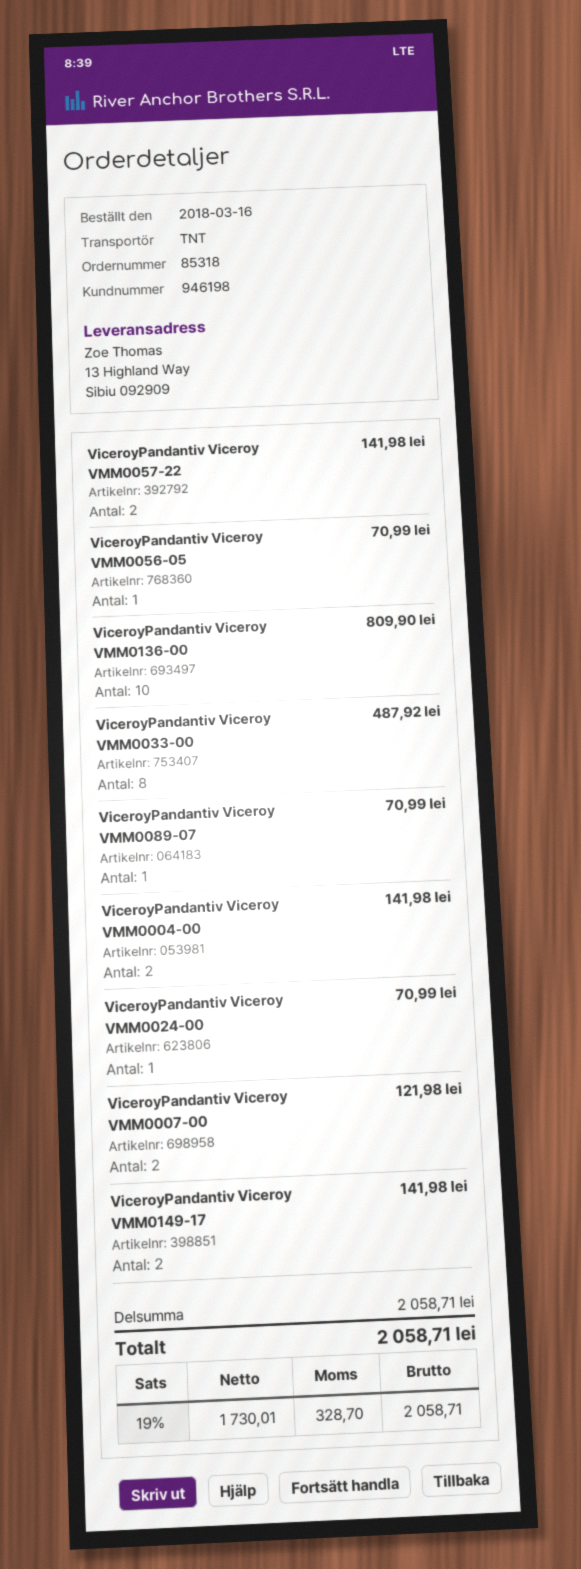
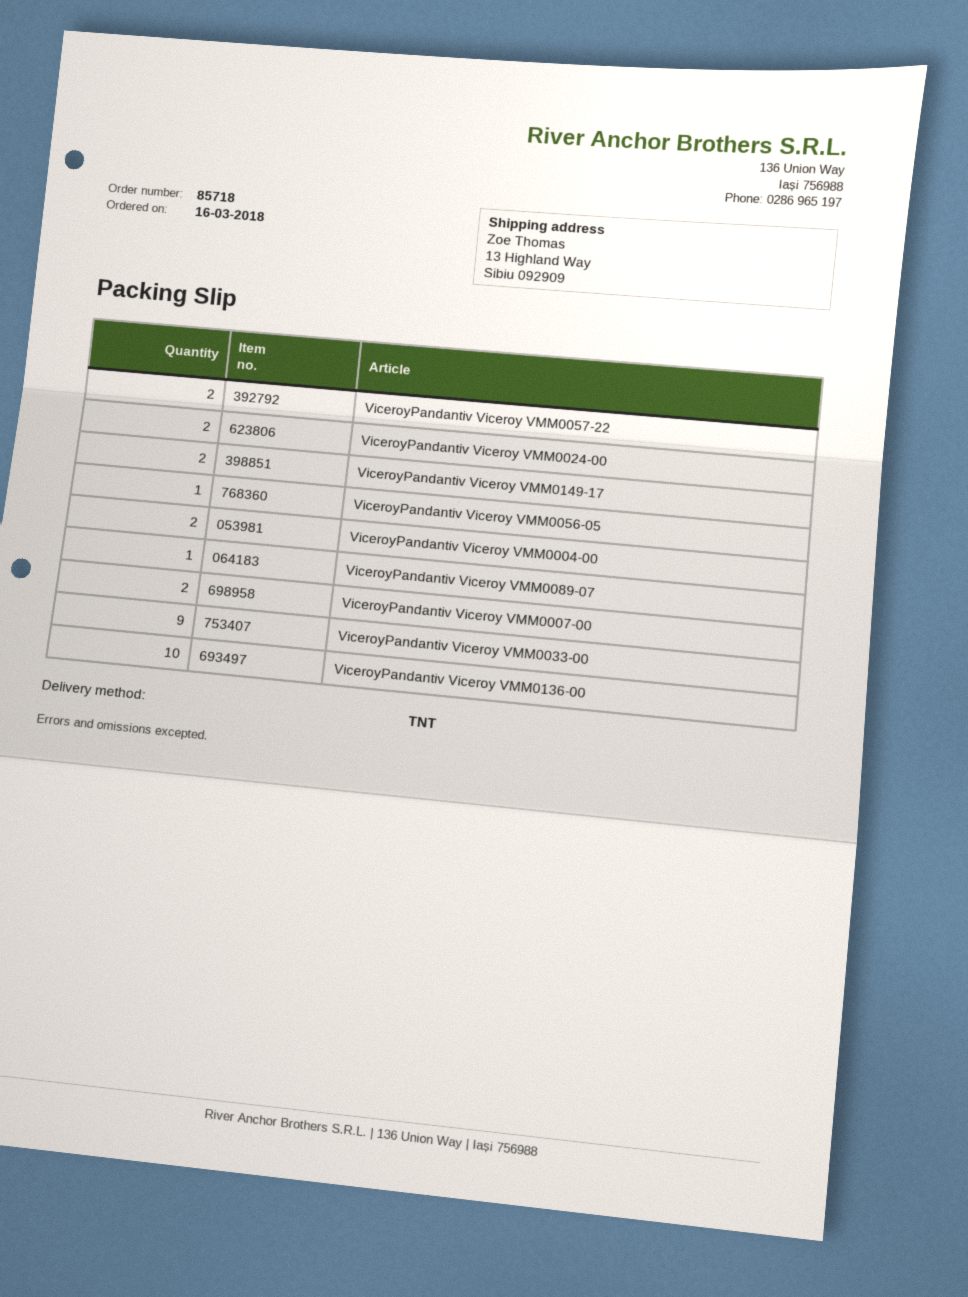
order number: 85318 -> 85718
ViceroyPandantiv Viceroy VMM0033-00: 8 -> 9
ViceroyPandantiv Viceroy VMM0024-00: 1 -> 2

